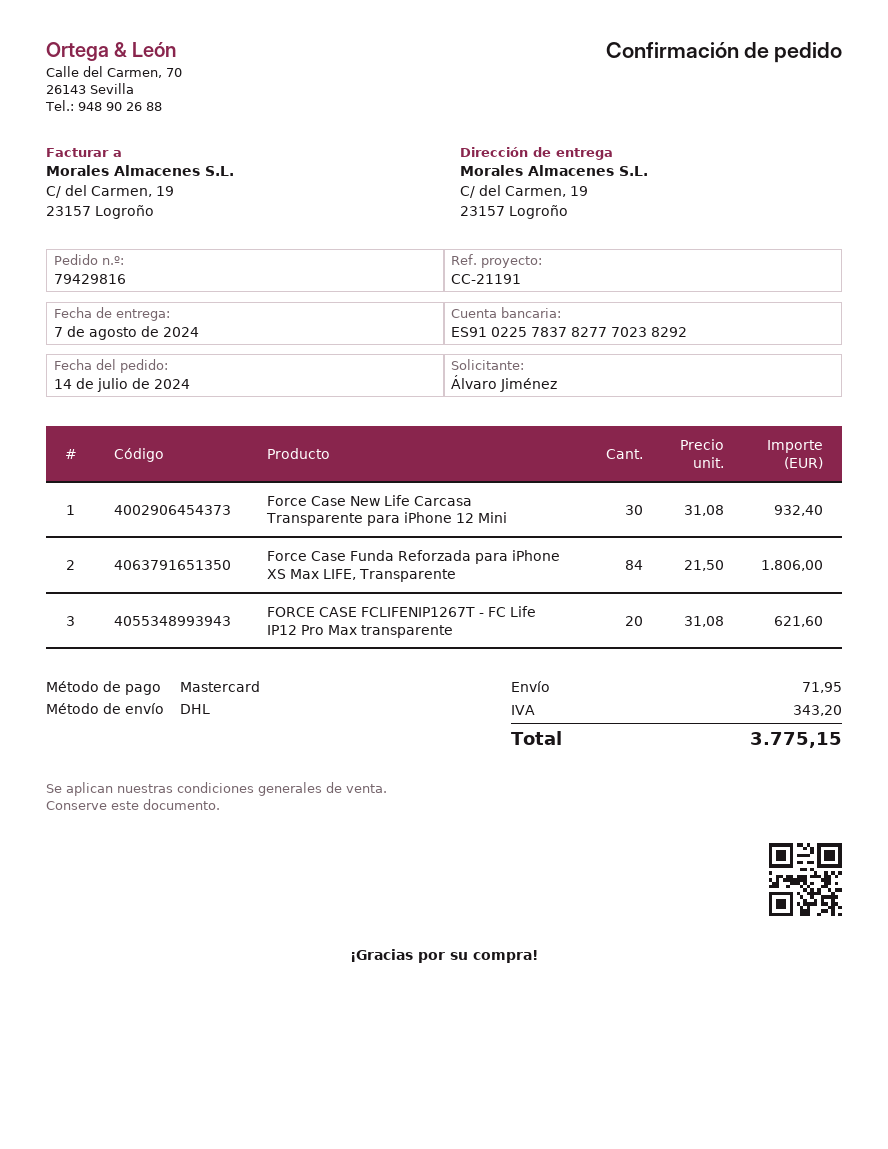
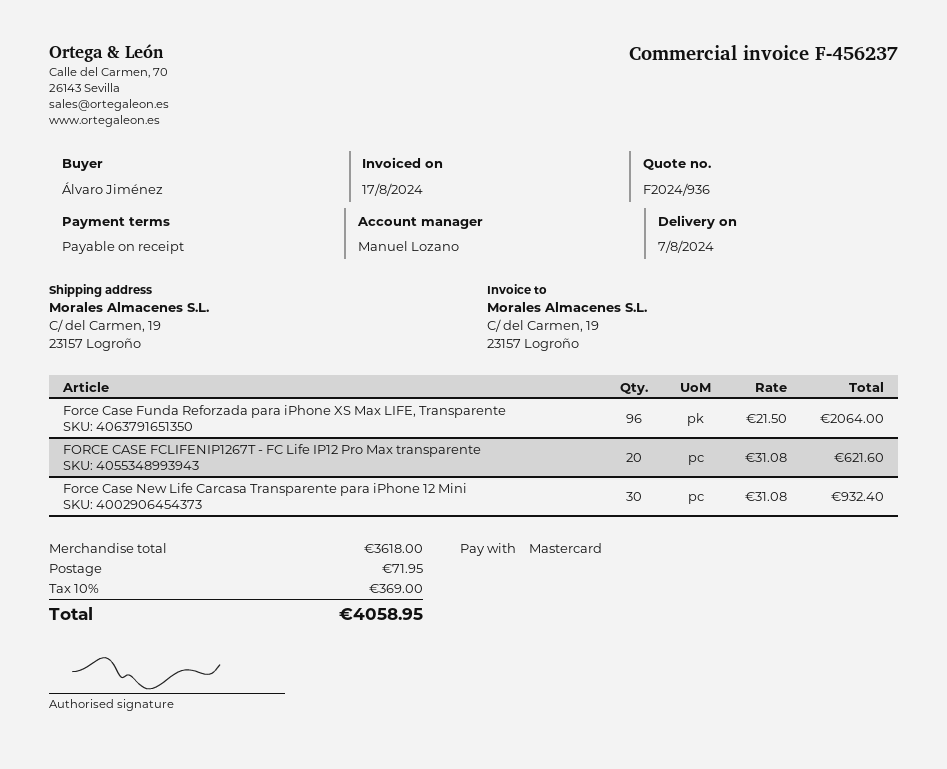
Force Case Funda Reforzada para iPhone XS Max LIFE, Transparente: 84 x 21.50 = 1806.00 -> 96 x 21.50 = 2064.00
tax: 343.20 -> 369.00
total: 3775.15 -> 4058.95

